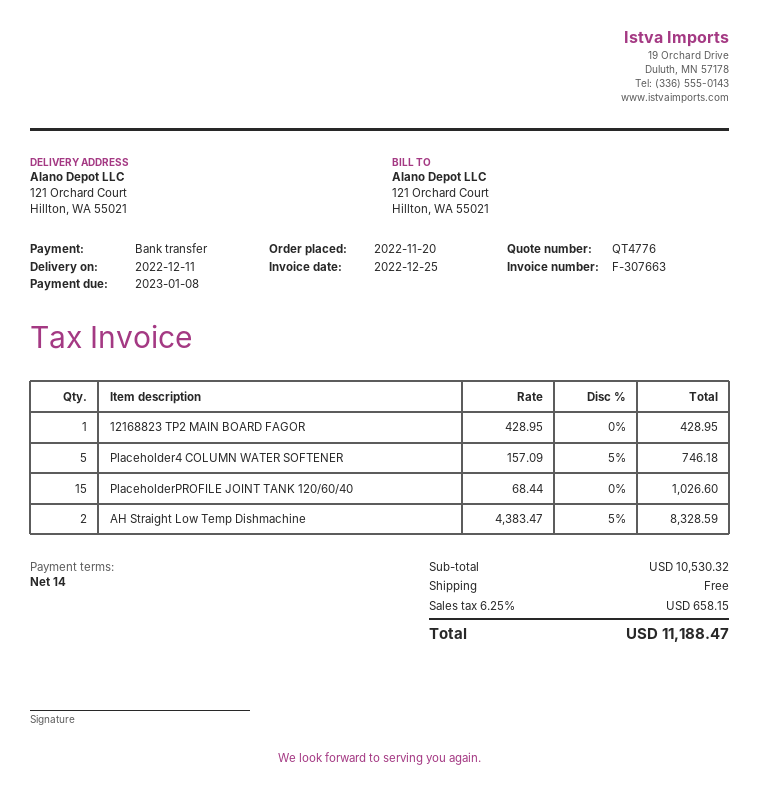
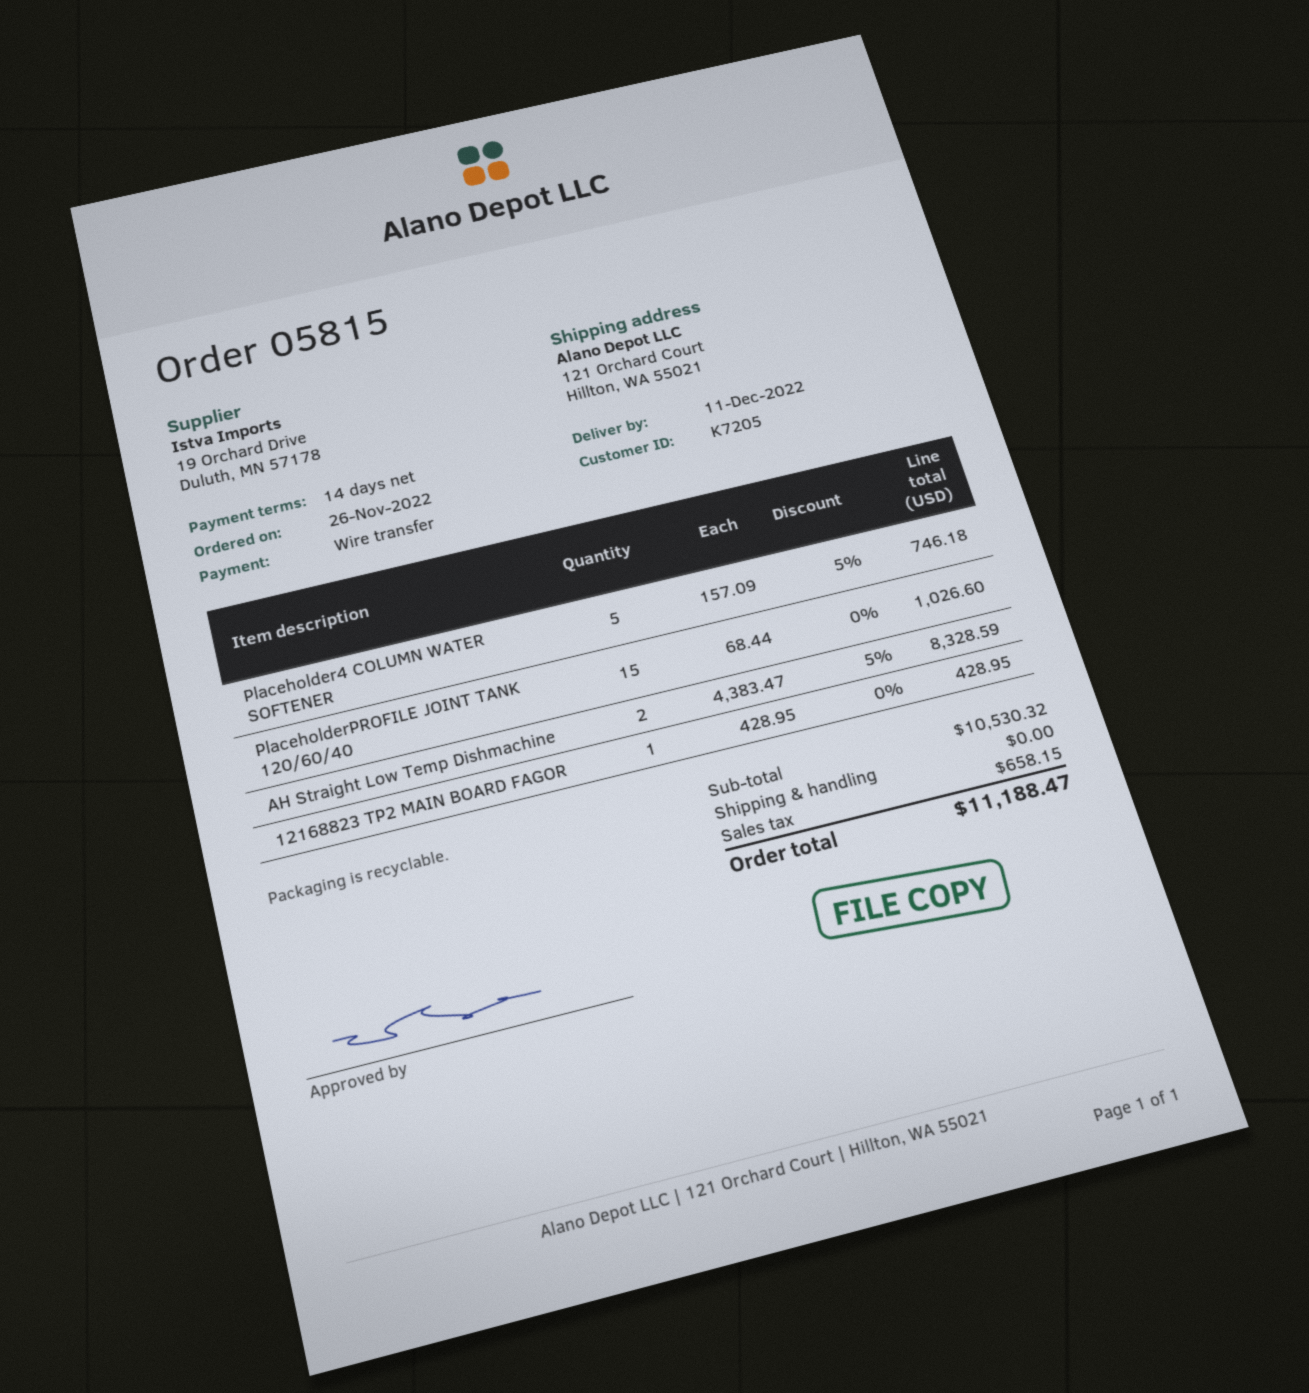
order date: 2022-11-20 -> 2022-11-26

